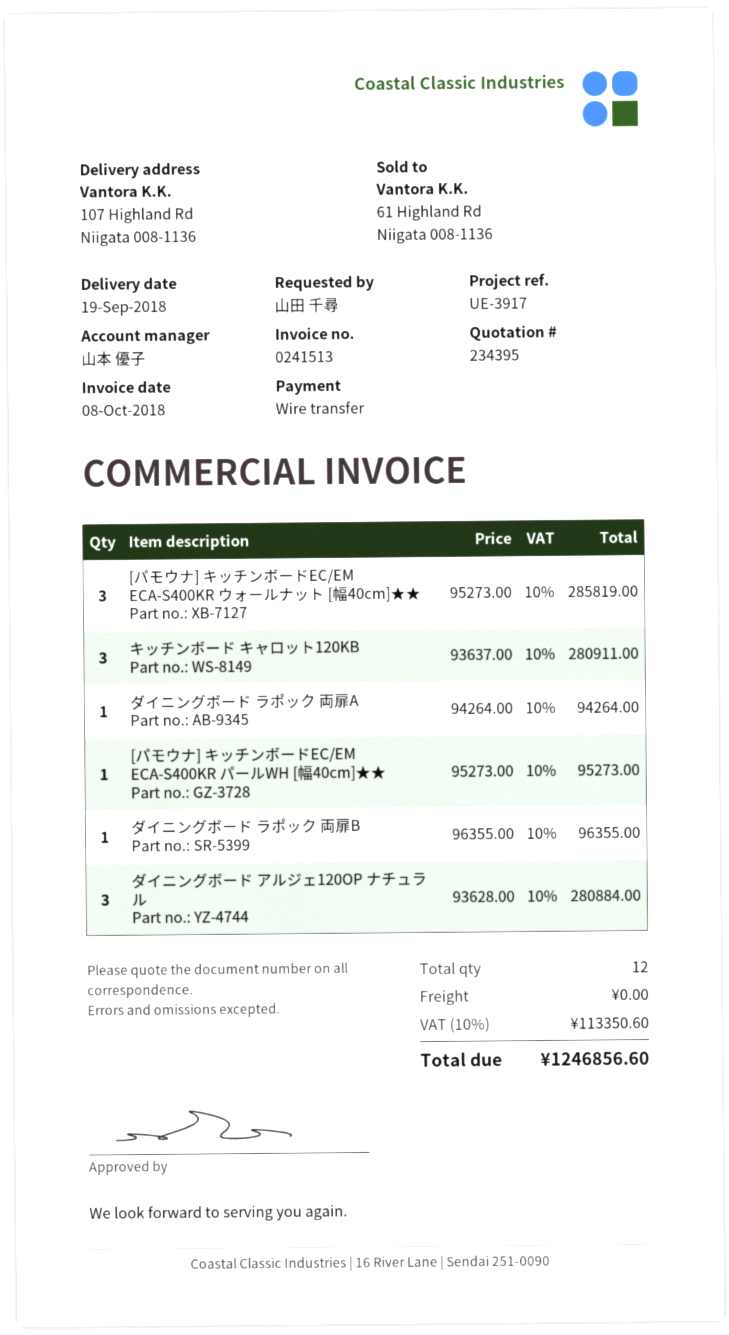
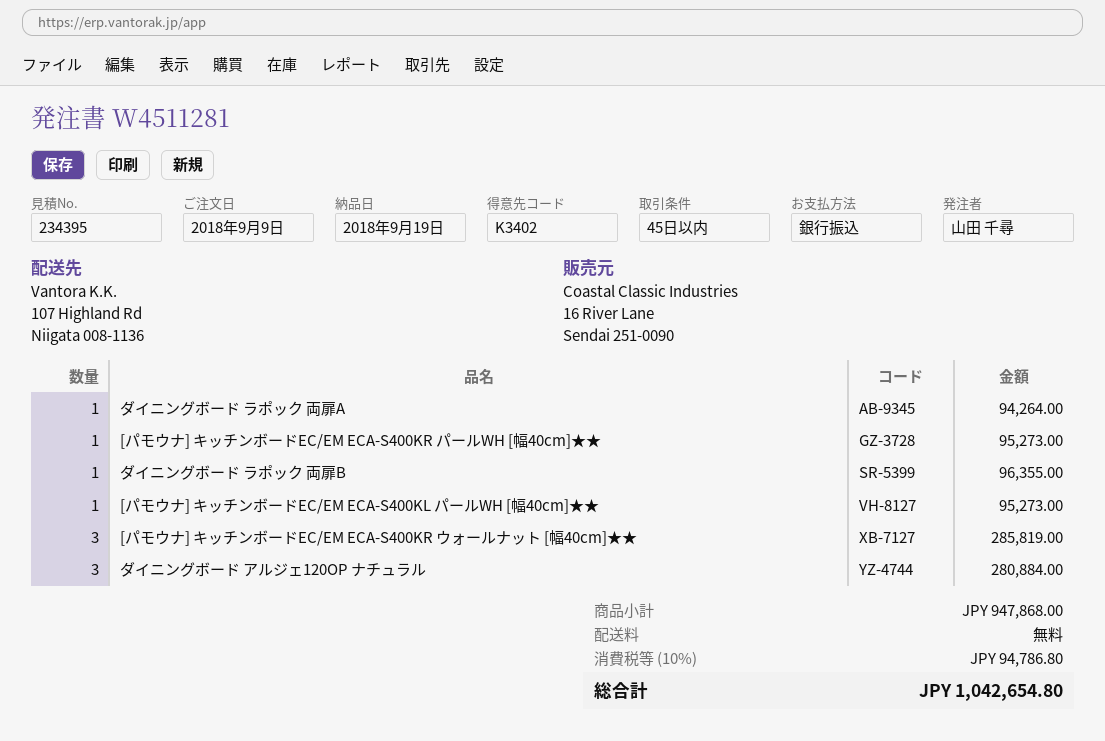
キッチンボード キャロット120KB: 3 for 280911.00 -> none
[パモウナ] キッチンボードEC/EM ECA-S400KL パールWH [幅40cm]★★: none -> 1 for 95273.00
tax: 10% = 113350.60 -> 10% = 94786.80
total: 1246856.60 -> 1042654.80

